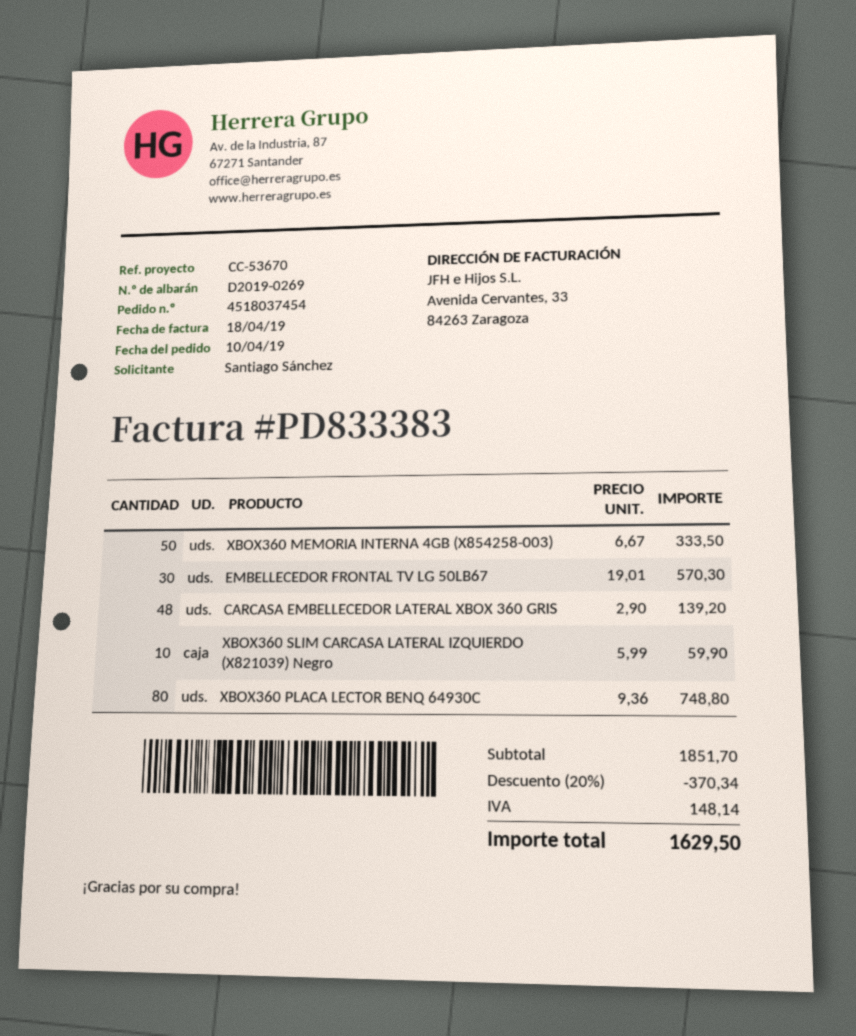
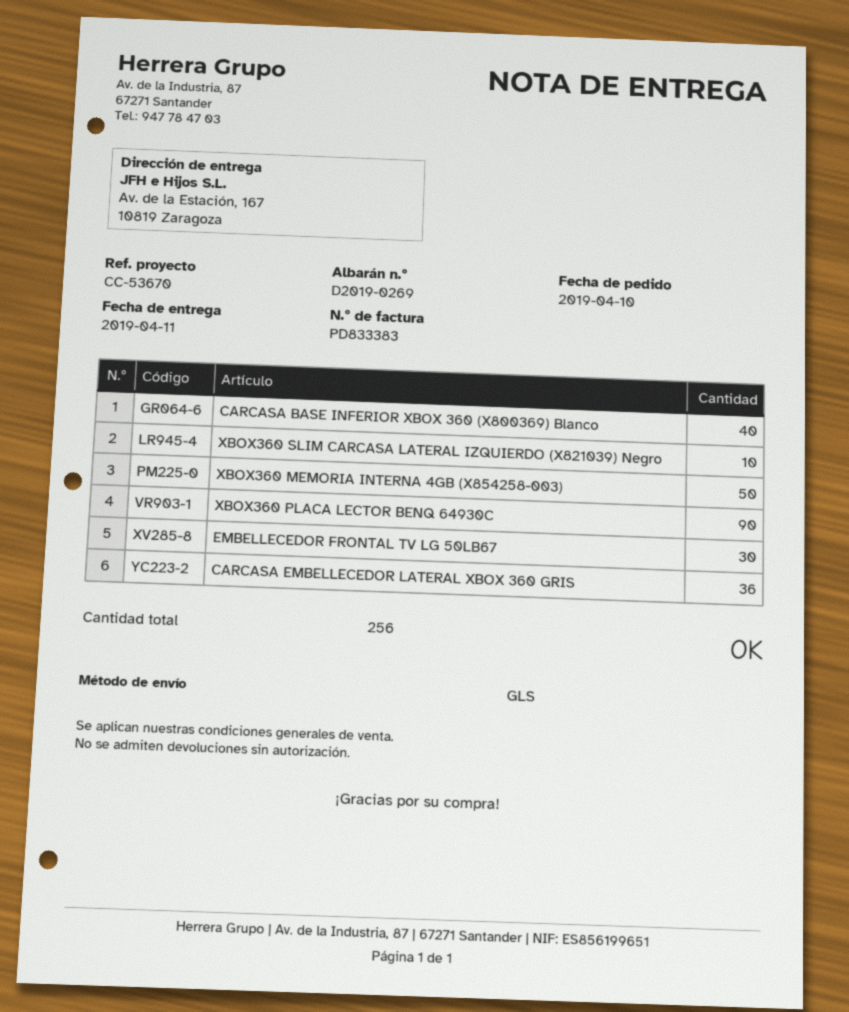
CARCASA EMBELLECEDOR LATERAL XBOX 360 GRIS: 48 -> 36
XBOX360 PLACA LECTOR BENQ 64930C: 80 -> 90
CARCASA BASE INFERIOR XBOX 360 (X800369) Blanco: none -> 40

